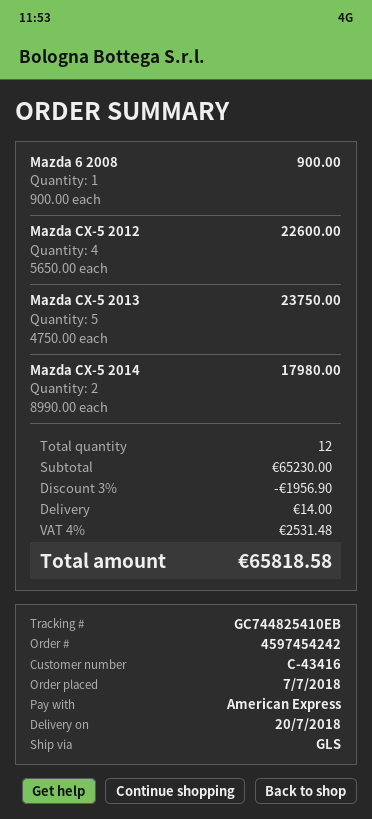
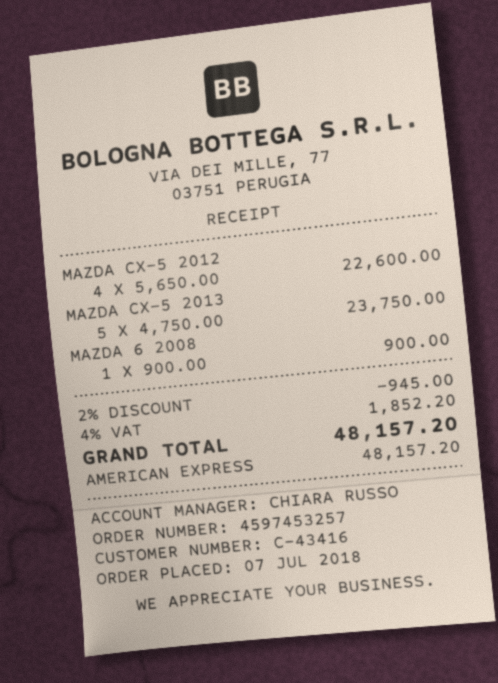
order number: 4597454242 -> 4597453257
Mazda CX-5 2014: 2 x 8990.00 = 17980.00 -> none
discount: 3% = 1956.90 -> 2% = 945.00
shipping: 14.00 -> none
tax: 4% = 2531.48 -> 4% = 1852.20
total: 65818.58 -> 48157.20

